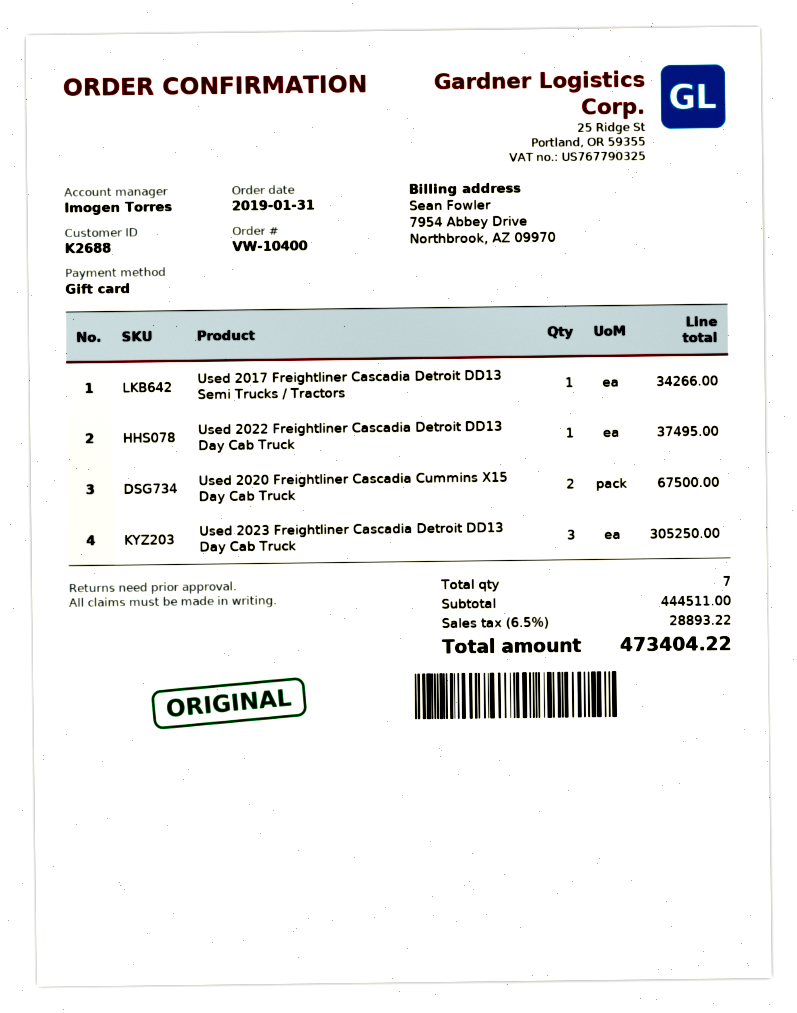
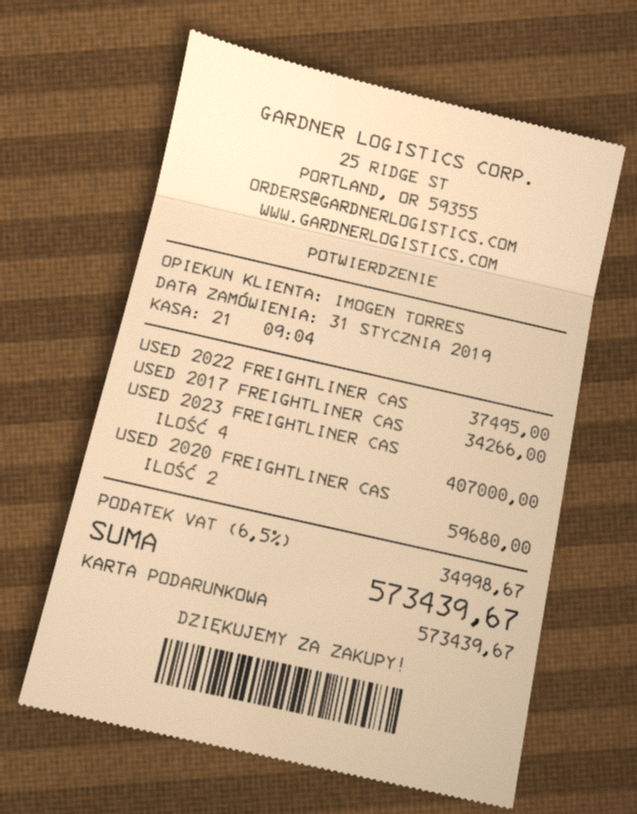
Used 2020 Freightliner Cascadia Cummins X15 Day Cab Truck: 2 for 67500.00 -> 2 for 59680.00
Used 2023 Freightliner Cascadia Detroit DD13 Day Cab Truck: 3 for 305250.00 -> 4 for 407000.00
tax: 6.5% = 28893.22 -> 6.5% = 34998.67
total: 473404.22 -> 573439.67

